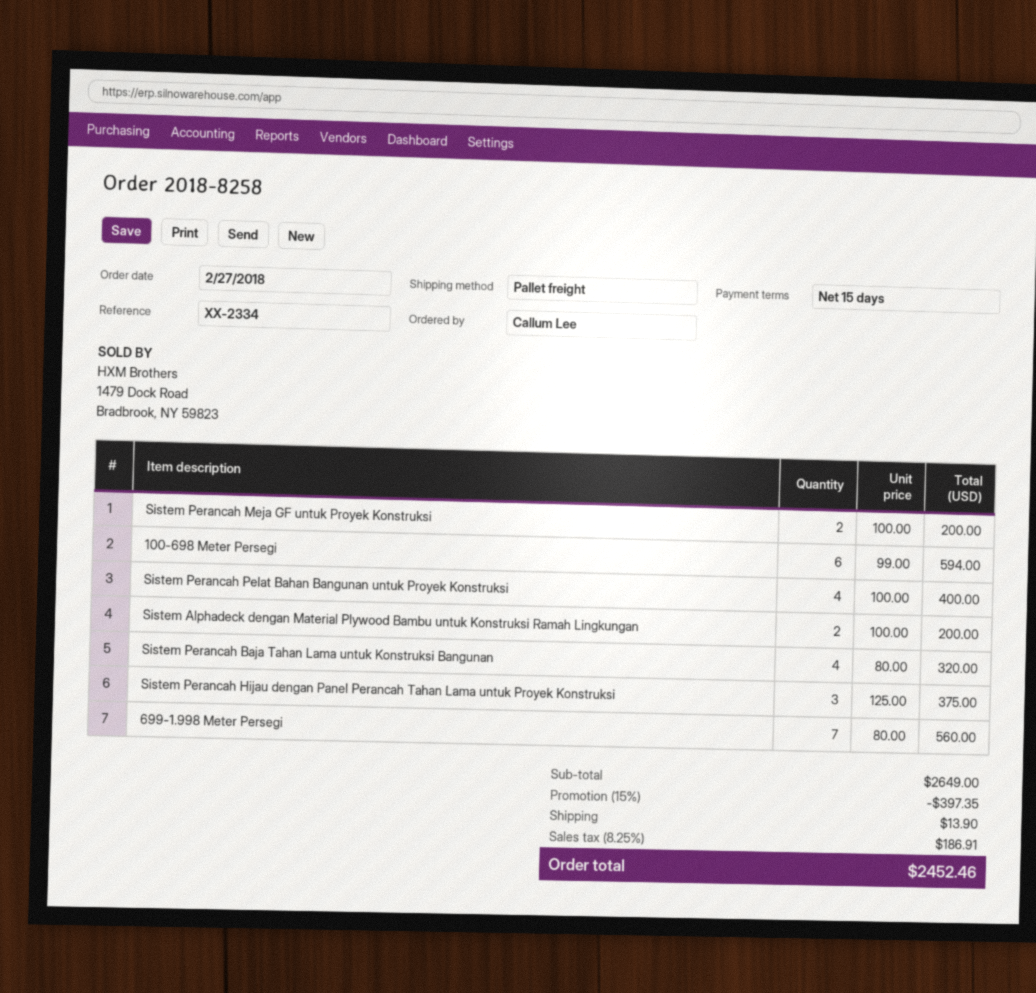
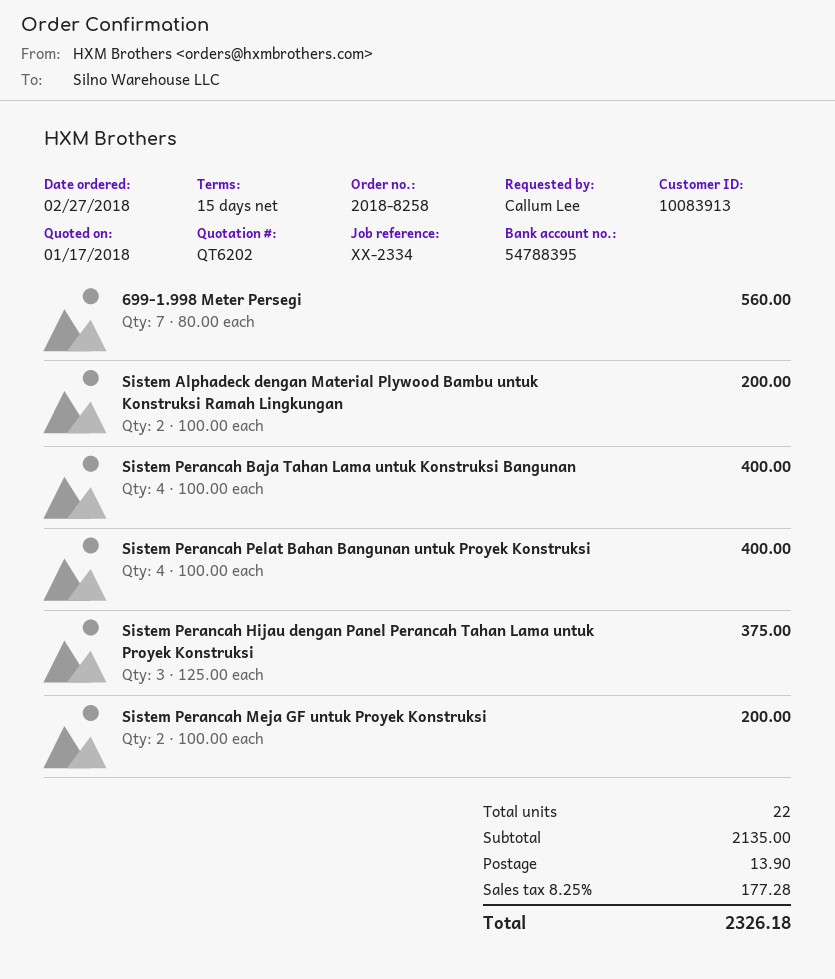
100-698 Meter Persegi: 6 x 99.00 = 594.00 -> none
Sistem Perancah Baja Tahan Lama untuk Konstruksi Bangunan: 4 x 80.00 = 320.00 -> 4 x 100.00 = 400.00
subtotal: 2649.00 -> 2135.00
discount: 15% = 397.35 -> none
tax: 8.25% = 186.91 -> 8.25% = 177.28
total: 2452.46 -> 2326.18

